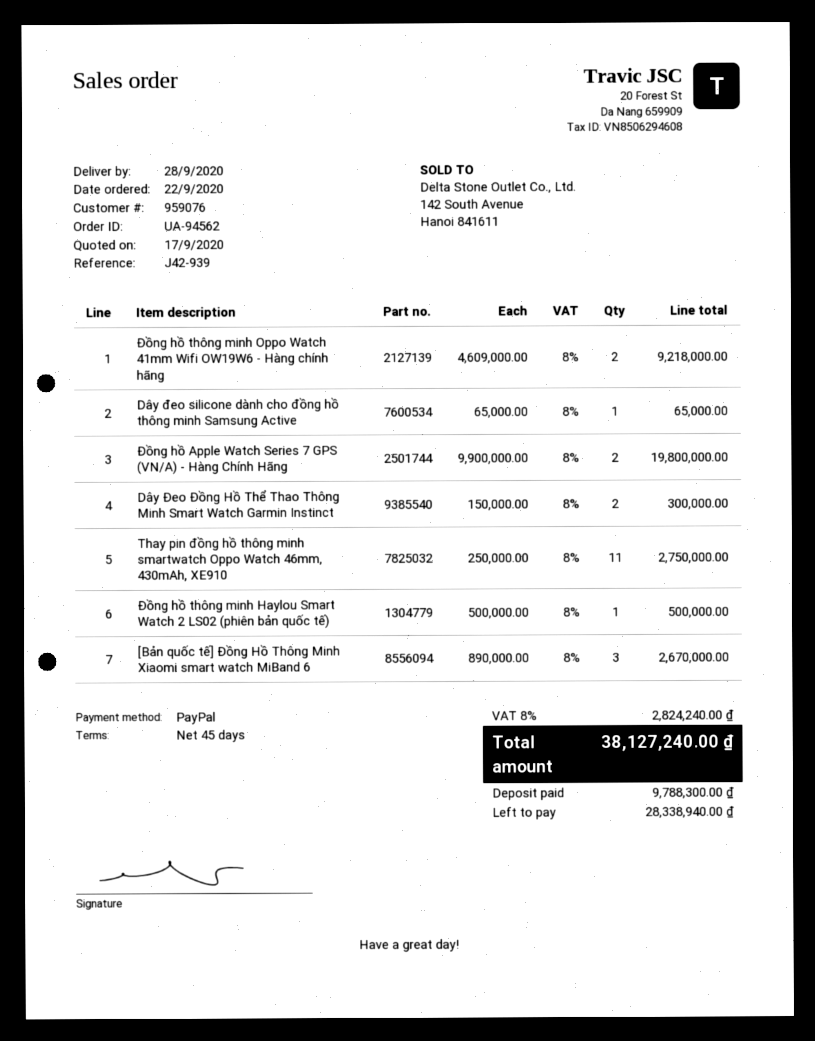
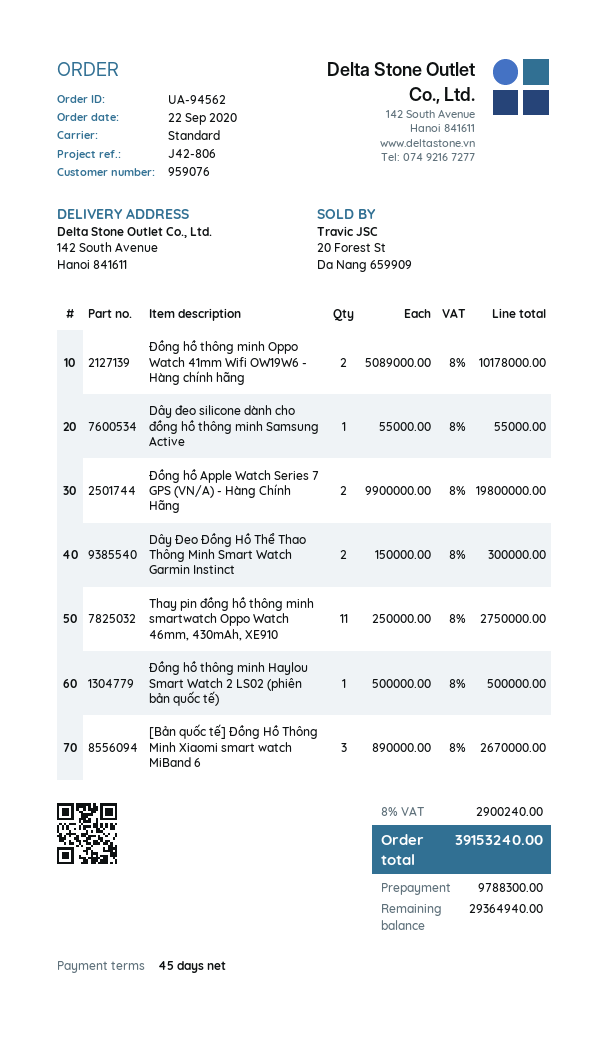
reference: J42-939 -> J42-806
Đồng hồ thông minh Oppo Watch 41mm Wifi OW19W6 - Hàng chính hãng: 2 x 4609000.00 = 9218000.00 -> 2 x 5089000.00 = 10178000.00
Dây đeo silicone dành cho đồng hồ thông minh Samsung Active: 1 x 65000.00 = 65000.00 -> 1 x 55000.00 = 55000.00
tax: 8% = 2824240.00 -> 8% = 2900240.00
total: 38127240.00 -> 39153240.00
balance: 28338940.00 -> 29364940.00

